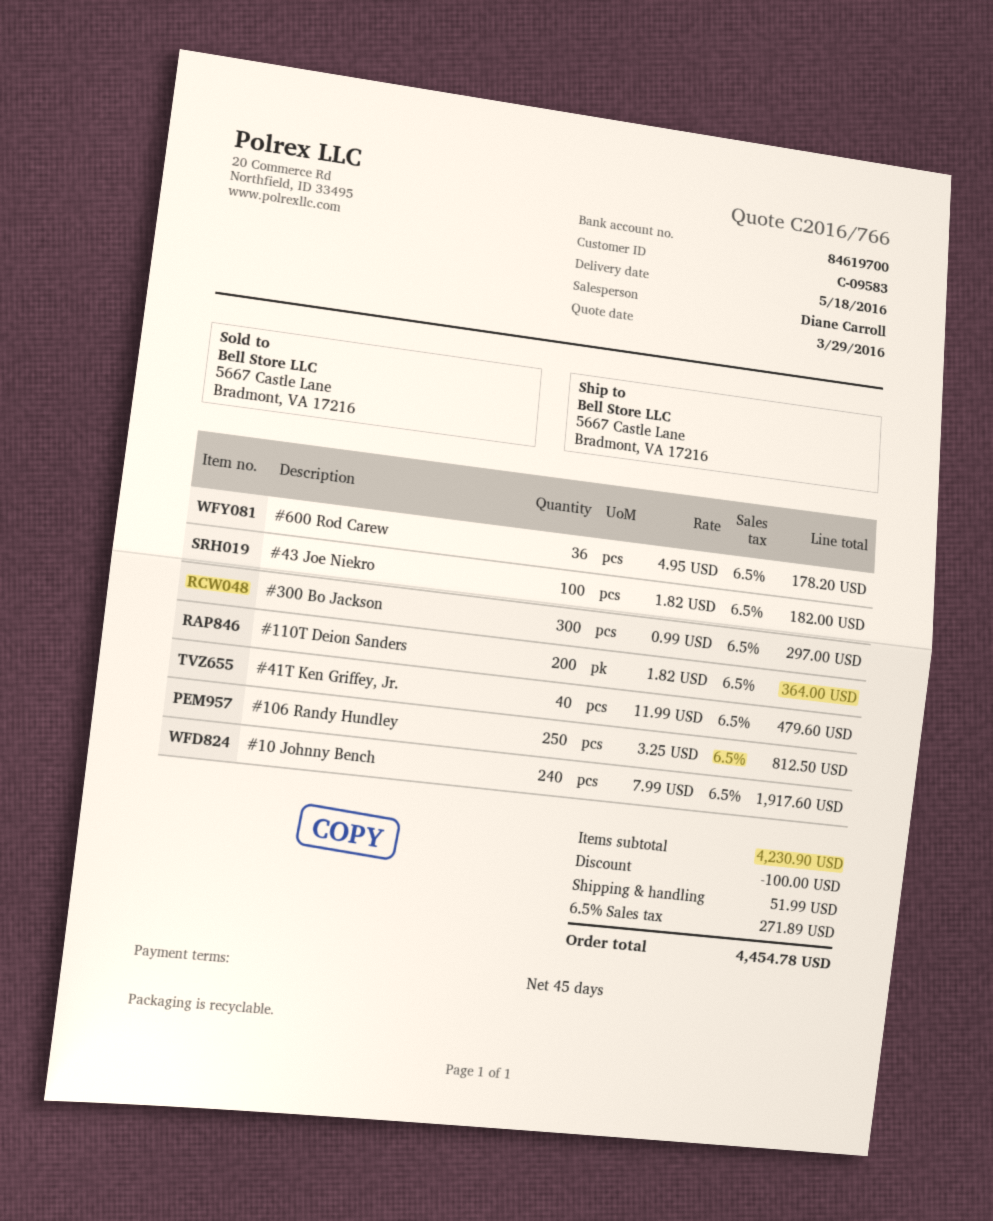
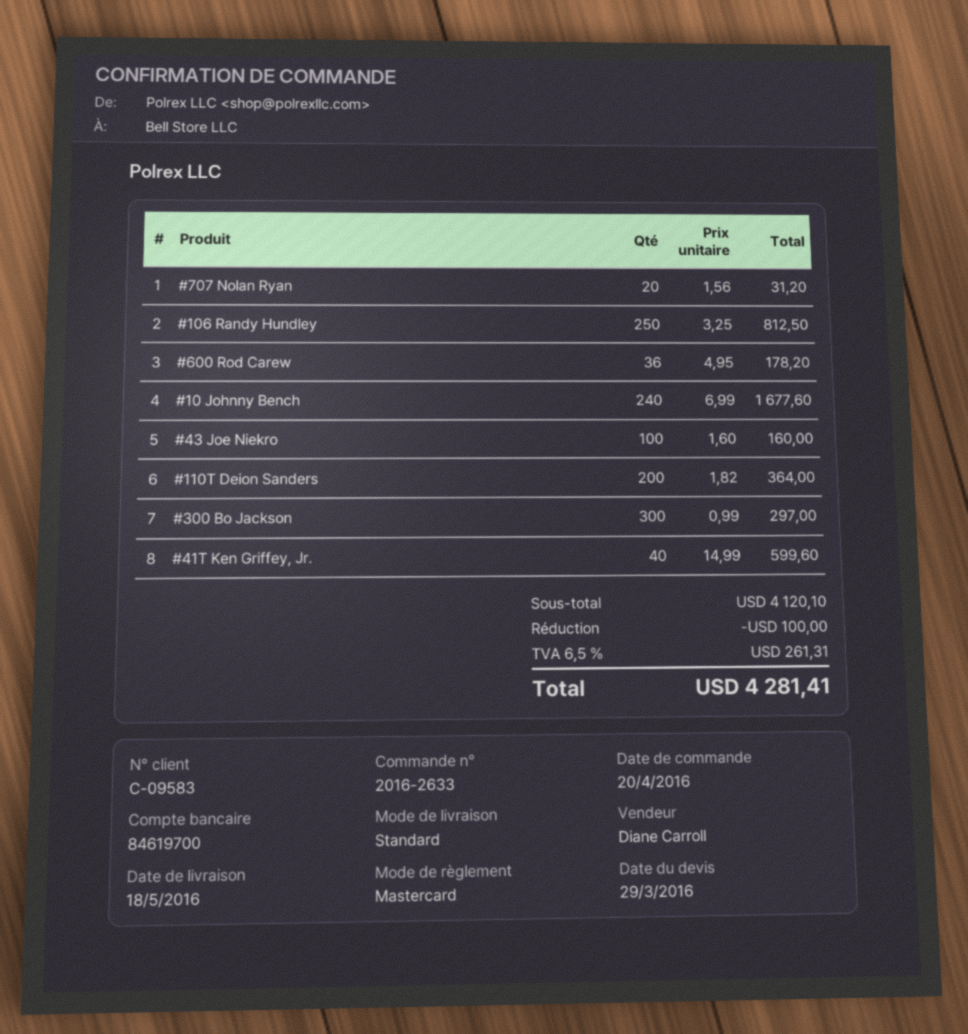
#43 Joe Niekro: 100 x 1.82 = 182.00 -> 100 x 1.60 = 160.00
#41T Ken Griffey, Jr.: 40 x 11.99 = 479.60 -> 40 x 14.99 = 599.60
#10 Johnny Bench: 240 x 7.99 = 1917.60 -> 240 x 6.99 = 1677.60
#707 Nolan Ryan: none -> 20 x 1.56 = 31.20
subtotal: 4230.90 -> 4120.10
shipping: 51.99 -> none
tax: 6.5% = 271.89 -> 6.5% = 261.31
total: 4454.78 -> 4281.41

